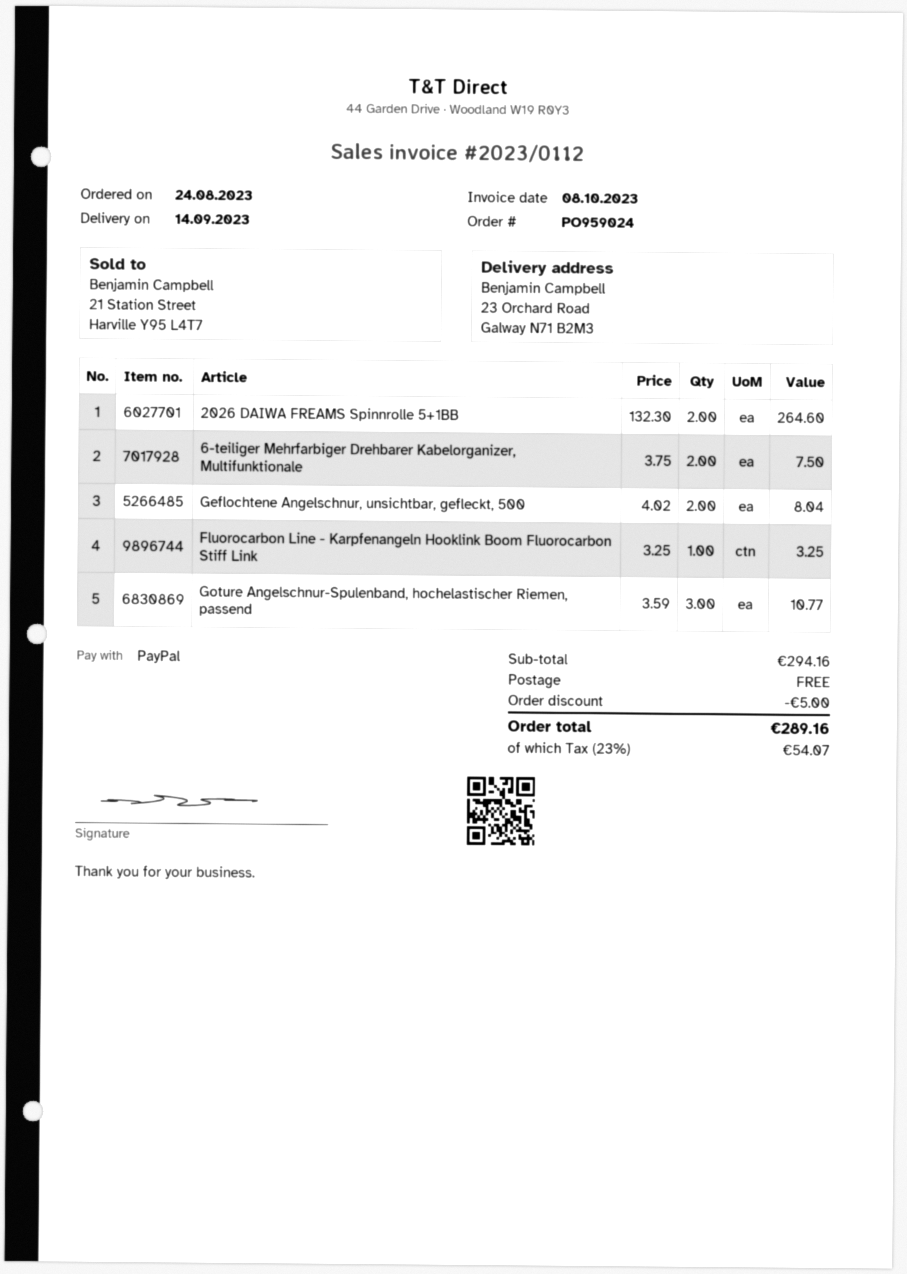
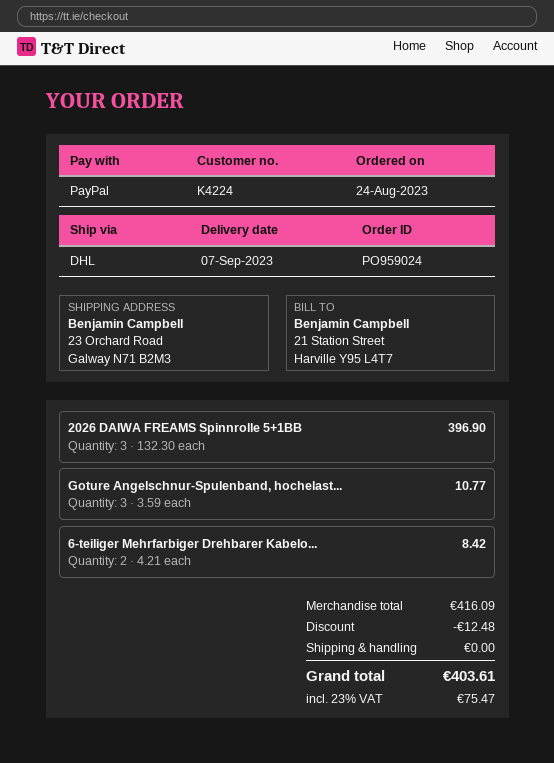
delivery date: 2023-09-14 -> 2023-09-07
2026 DAIWA FREAMS Spinnrolle 5+1BB: 2 x 132.30 = 264.60 -> 3 x 132.30 = 396.90
6-teiliger Mehrfarbiger Drehbarer Kabelorganizer, Multifunktionale: 2 x 3.75 = 7.50 -> 2 x 4.21 = 8.42
Geflochtene Angelschnur, unsichtbar, gefleckt, 500: 2 x 4.02 = 8.04 -> none
Fluorocarbon Line - Karpfenangeln Hooklink Boom Fluorocarbon Stiff Link: 1 x 3.25 = 3.25 -> none
subtotal: 294.16 -> 416.09
discount: 5.00 -> 12.48
tax: 23% = 54.07 -> 23% = 75.47
total: 289.16 -> 403.61

